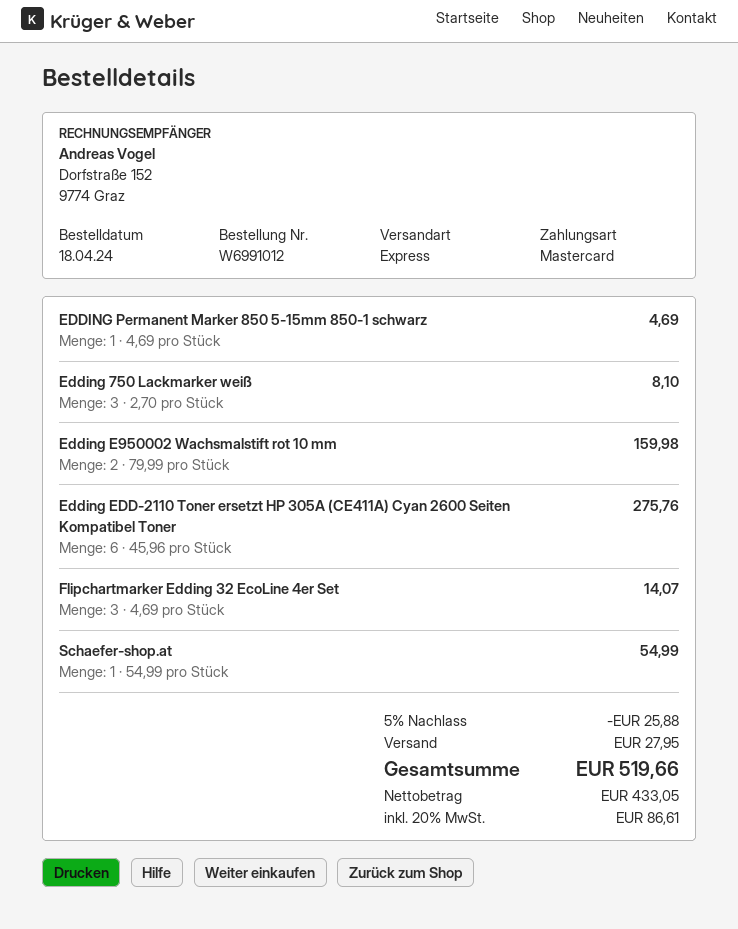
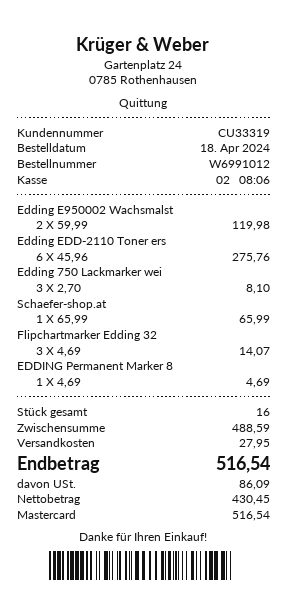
Edding E950002 Wachsmalstift rot 10 mm: 2 x 79.99 = 159.98 -> 2 x 59.99 = 119.98
Schaefer-shop.at: 1 x 54.99 = 54.99 -> 1 x 65.99 = 65.99
discount: 5% = 25.88 -> none
net: 433.05 -> 430.45
tax: 86.61 -> 86.09
total: 519.66 -> 516.54

